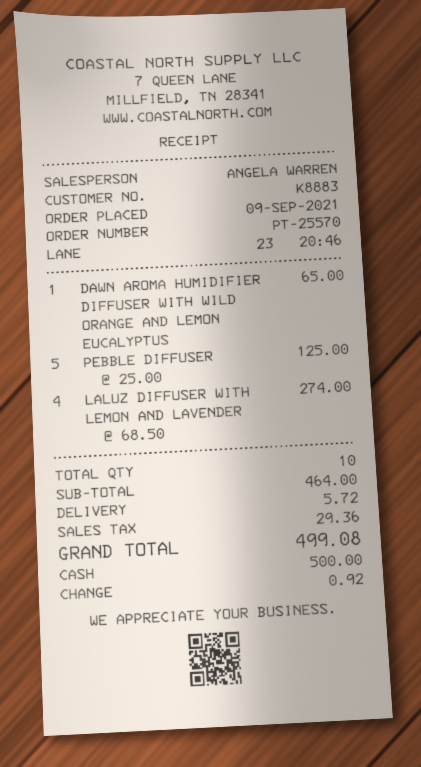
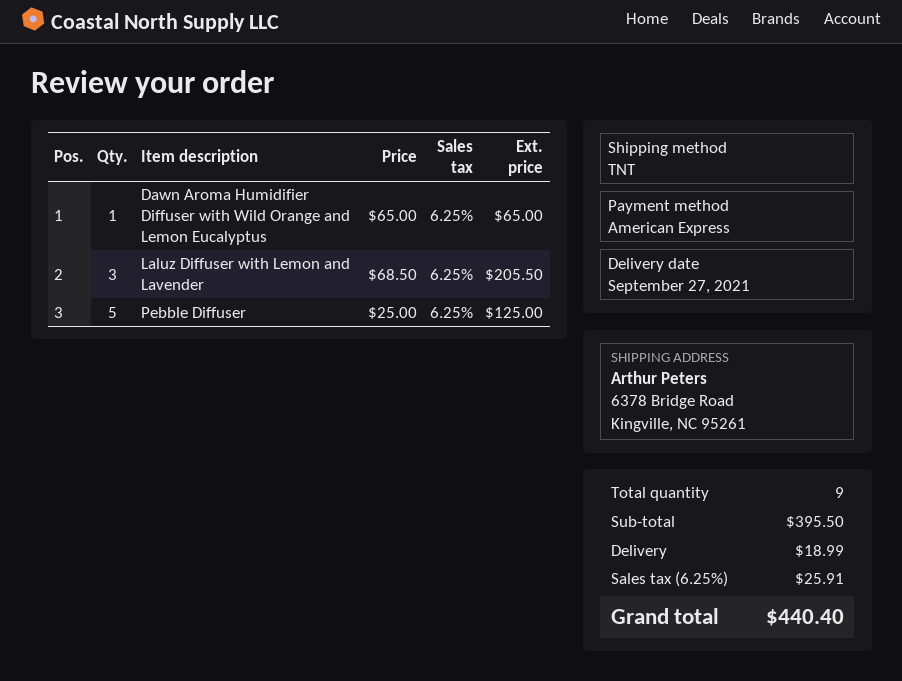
payment method: cash -> American Express
LALUZ DIFFUSER WITH LEMON AND LAVENDER: 4 x 68.50 = 274.00 -> 3 x 68.50 = 205.50
total quantity: 10 -> 9
subtotal: 464.00 -> 395.50
shipping: 5.72 -> 18.99
tax: 29.36 -> 25.91
total: 499.08 -> 440.40

